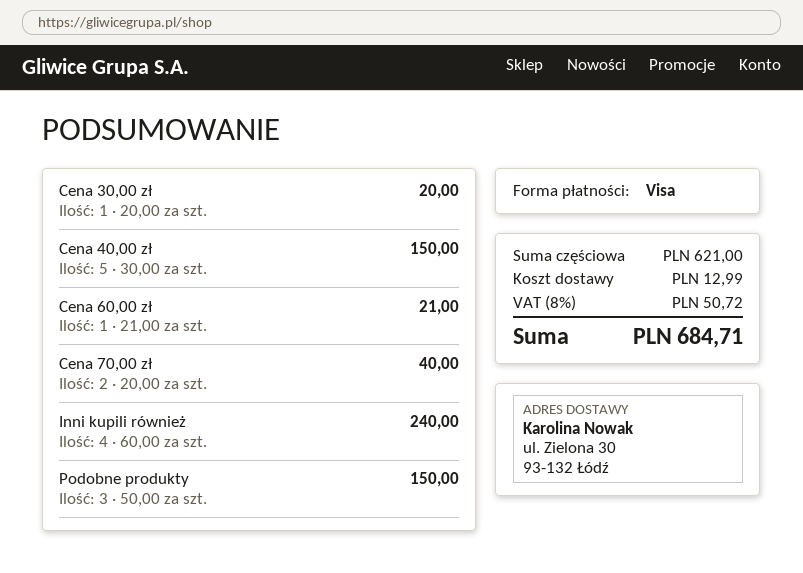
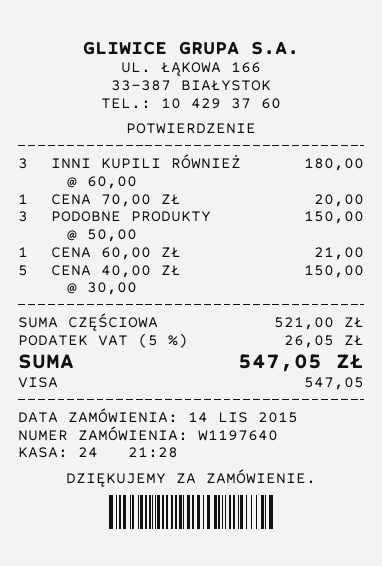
Cena 30,00 zł: 1 x 20.00 = 20.00 -> none
Cena 70,00 zł: 2 x 20.00 = 40.00 -> 1 x 20.00 = 20.00
Inni kupili również: 4 x 60.00 = 240.00 -> 3 x 60.00 = 180.00
subtotal: 621.00 -> 521.00
shipping: 12.99 -> none
tax: 8% = 50.72 -> 5% = 26.05
total: 684.71 -> 547.05

